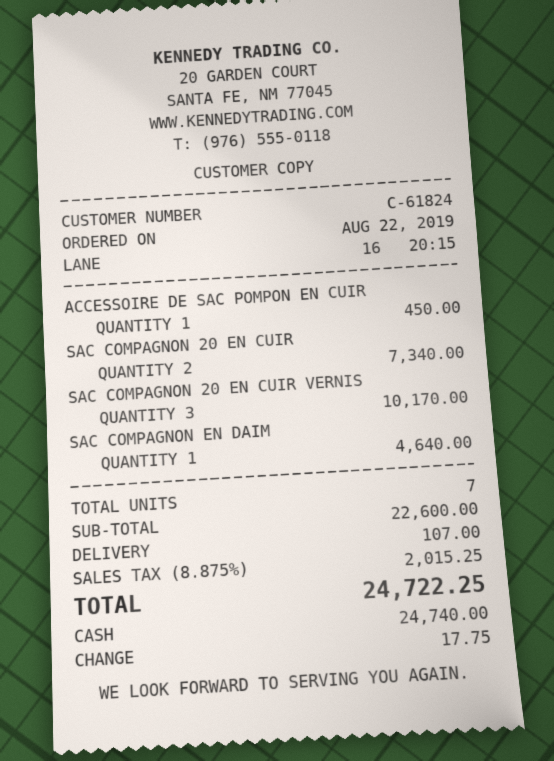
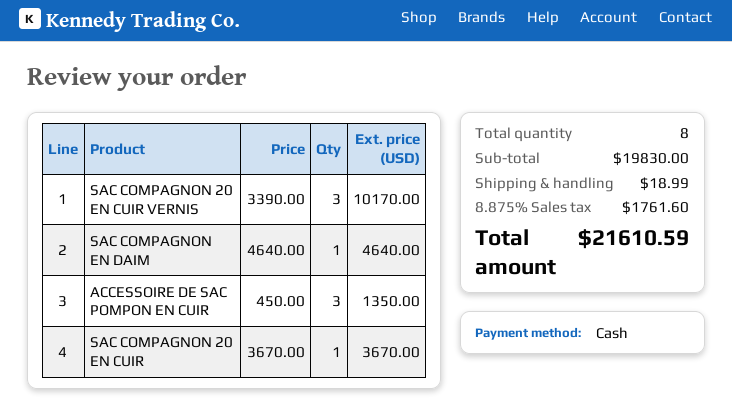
ACCESSOIRE DE SAC POMPON EN CUIR: 1 for 450.00 -> 3 for 1350.00
SAC COMPAGNON 20 EN CUIR: 2 for 7340.00 -> 1 for 3670.00
total quantity: 7 -> 8
subtotal: 22600.00 -> 19830.00
shipping: 107.00 -> 18.99
tax: 8.875% = 2015.25 -> 8.875% = 1761.60
total: 24722.25 -> 21610.59

